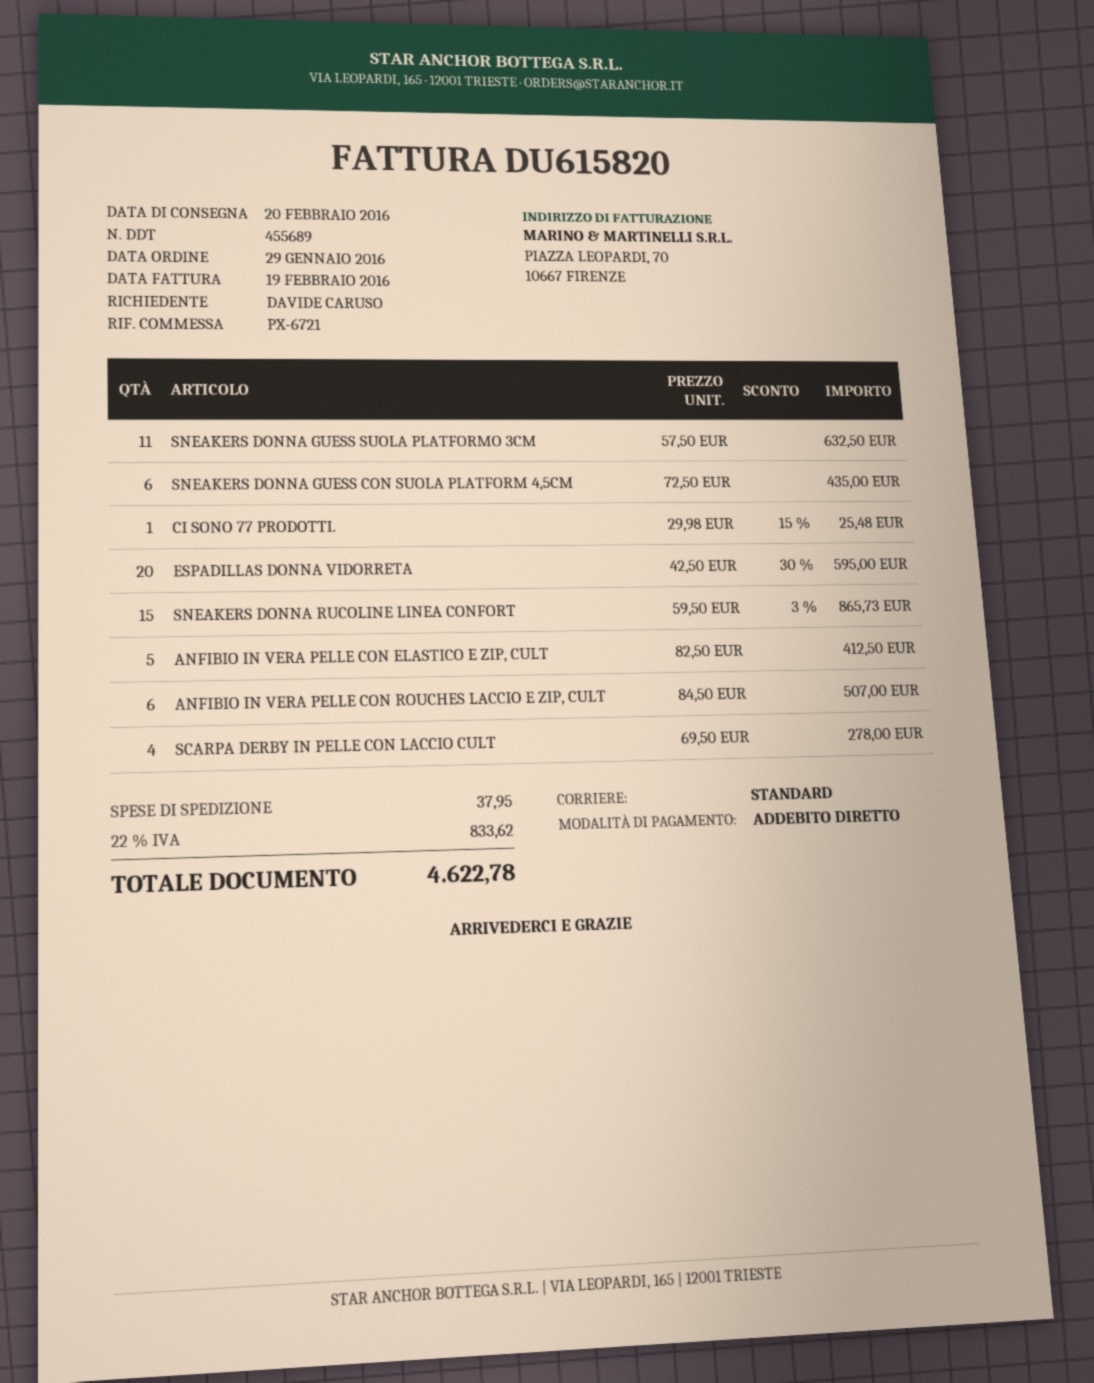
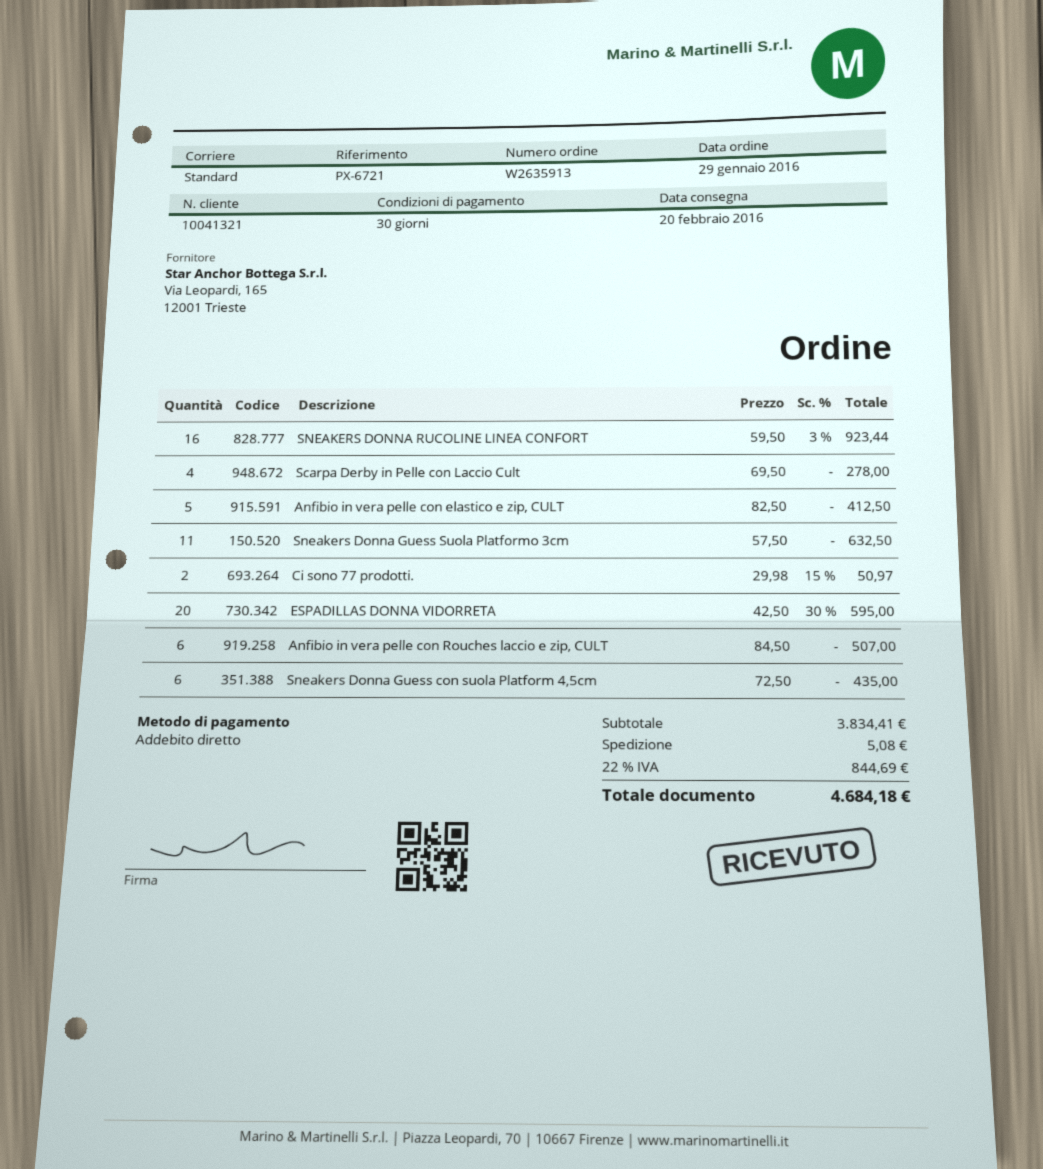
CI SONO 77 PRODOTTI.: 1 x 29.98 - 15% = 25.48 -> 2 x 29.98 - 15% = 50.97
SNEAKERS DONNA RUCOLINE LINEA CONFORT: 15 x 59.50 - 3% = 865.73 -> 16 x 59.50 - 3% = 923.44
shipping: 37.95 -> 5.08
tax: 22% = 833.62 -> 22% = 844.69
total: 4622.78 -> 4684.18

